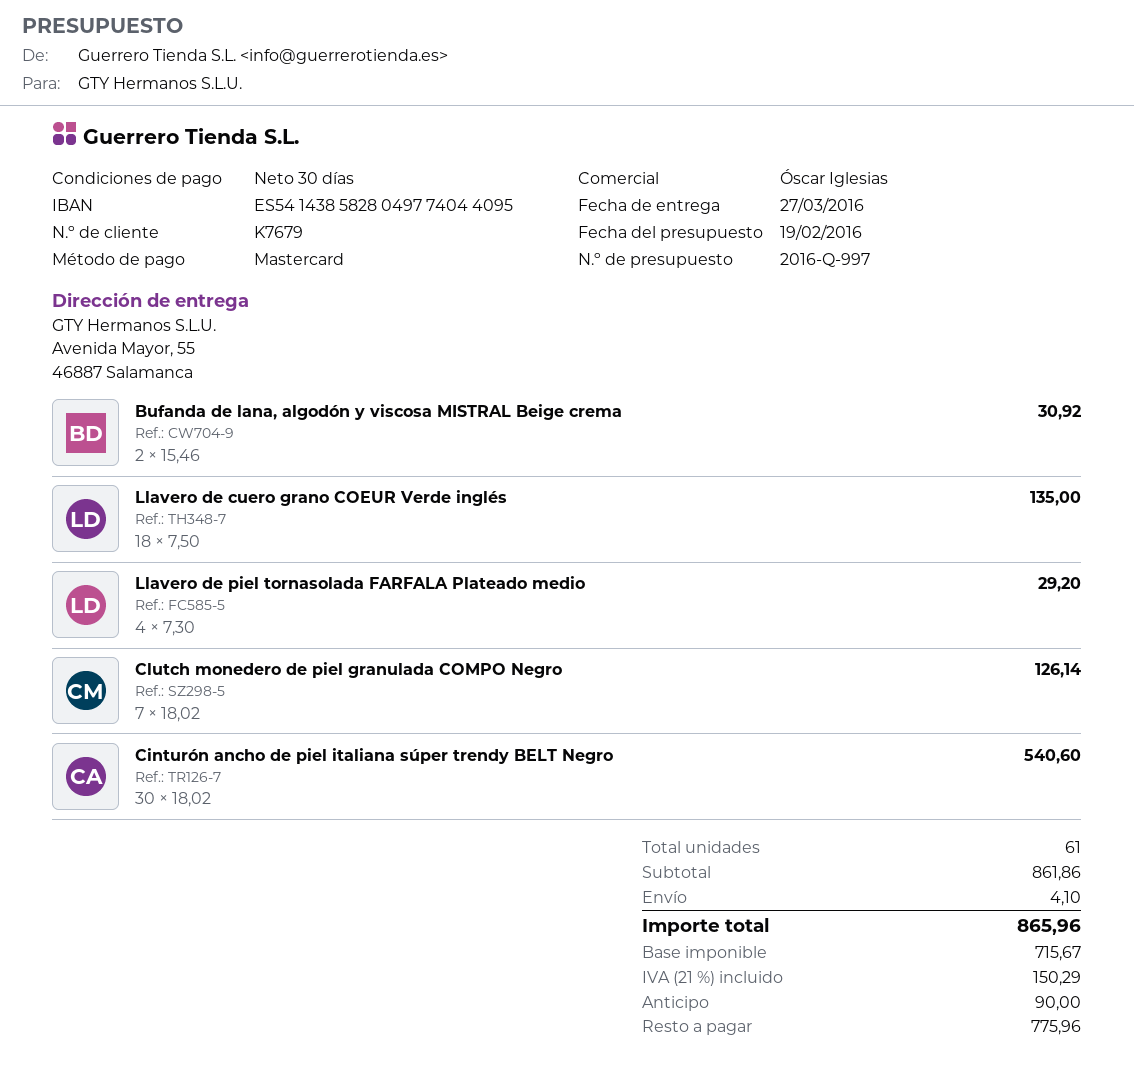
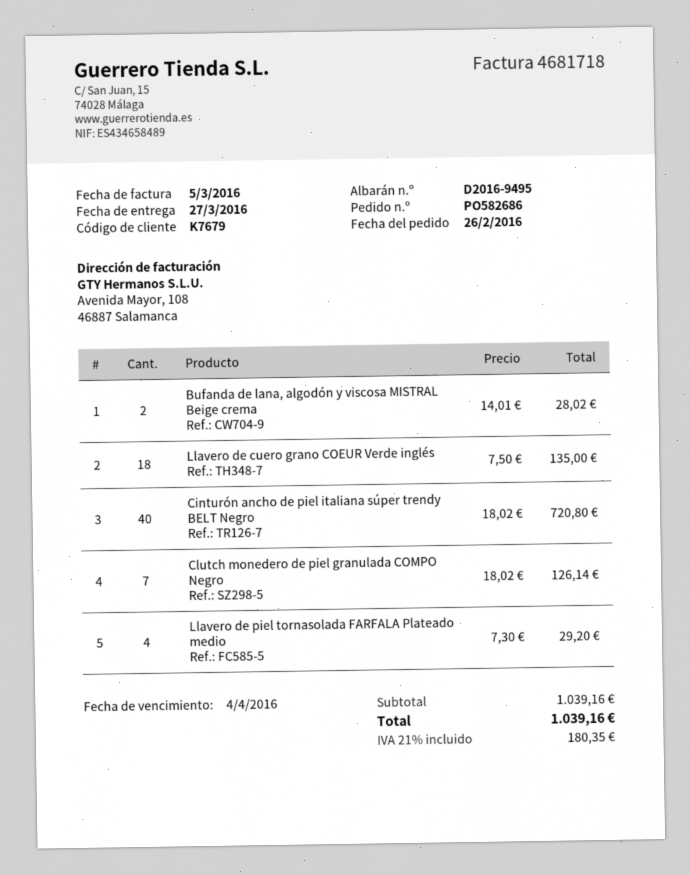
Bufanda de lana, algodón y viscosa MISTRAL Beige crema: 2 x 15.46 = 30.92 -> 2 x 14.01 = 28.02
Cinturón ancho de piel italiana súper trendy BELT Negro: 30 x 18.02 = 540.60 -> 40 x 18.02 = 720.80
subtotal: 861.86 -> 1039.16
shipping: 4.10 -> none
tax: 21% = 150.29 -> 21% = 180.35
total: 865.96 -> 1039.16

